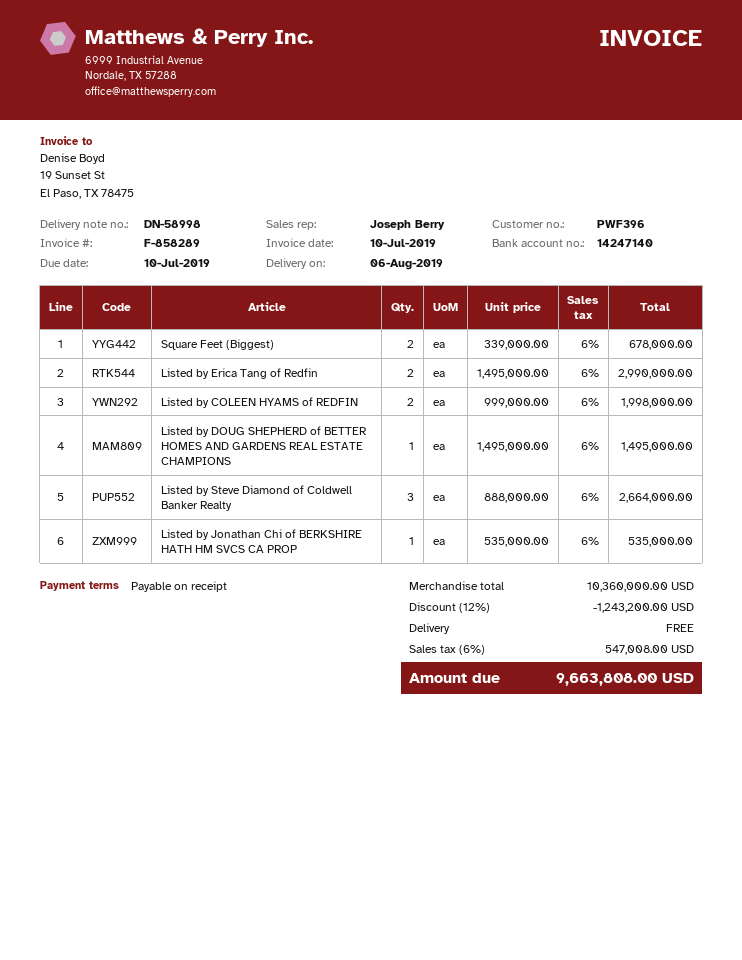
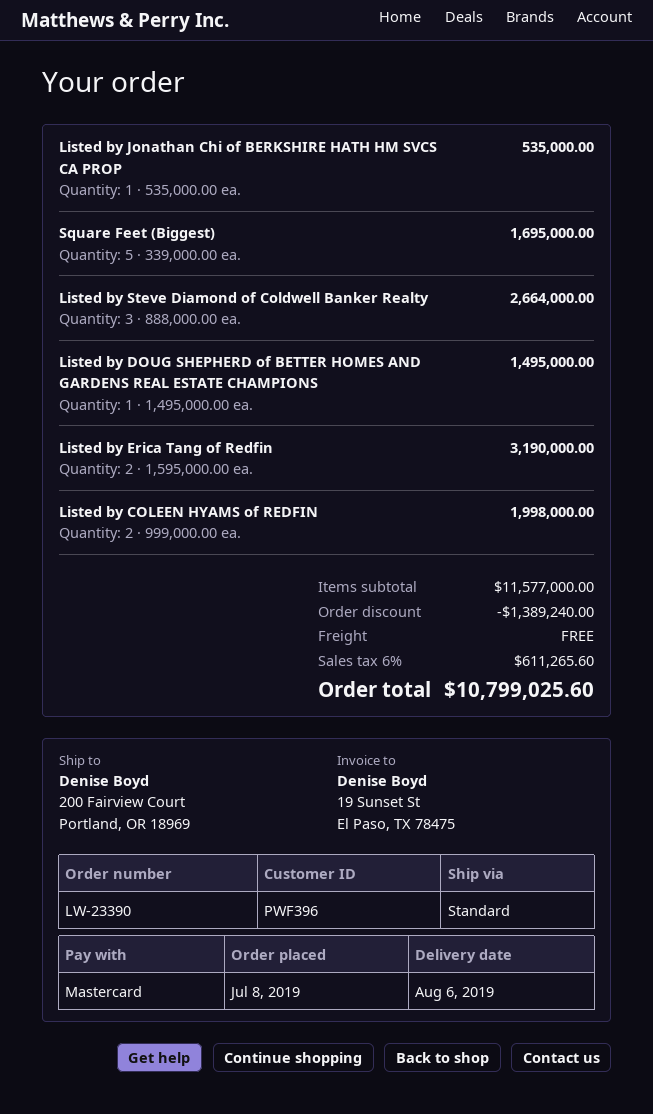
Square Feet (Biggest): 2 x 339000.00 = 678000.00 -> 5 x 339000.00 = 1695000.00
Listed by Erica Tang of Redfin: 2 x 1495000.00 = 2990000.00 -> 2 x 1595000.00 = 3190000.00
subtotal: 10360000.00 -> 11577000.00
discount: 1243200.00 -> 1389240.00
tax: 6% = 547008.00 -> 6% = 611265.60
total: 9663808.00 -> 10799025.60

